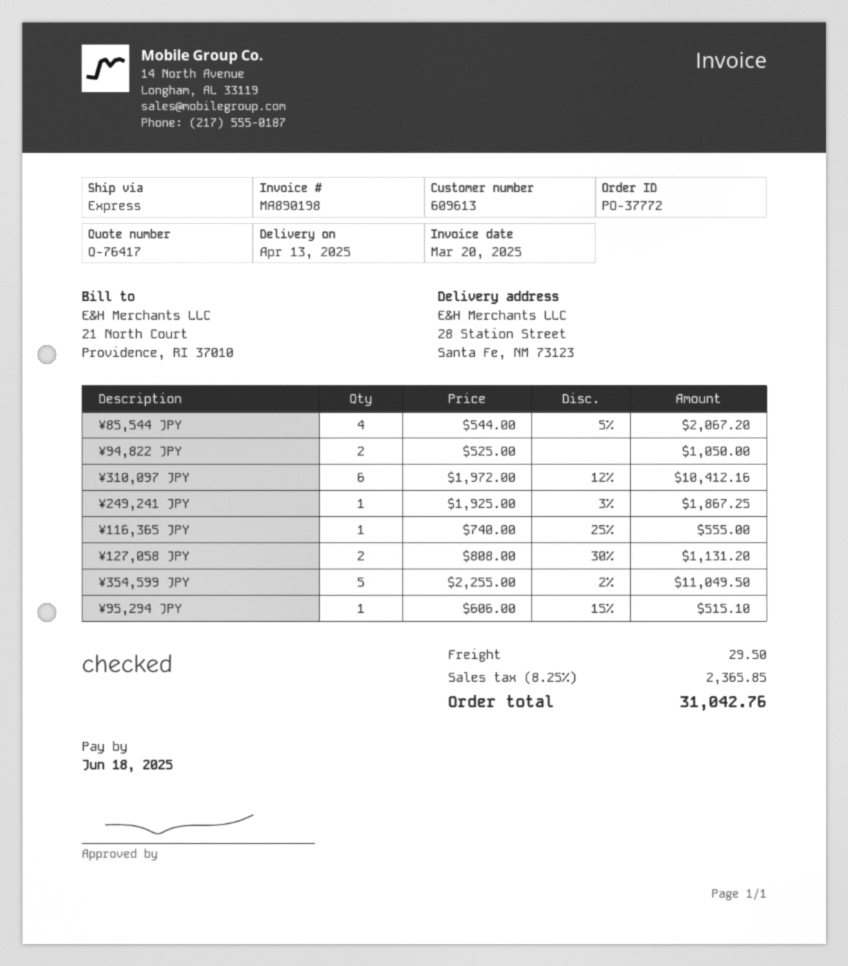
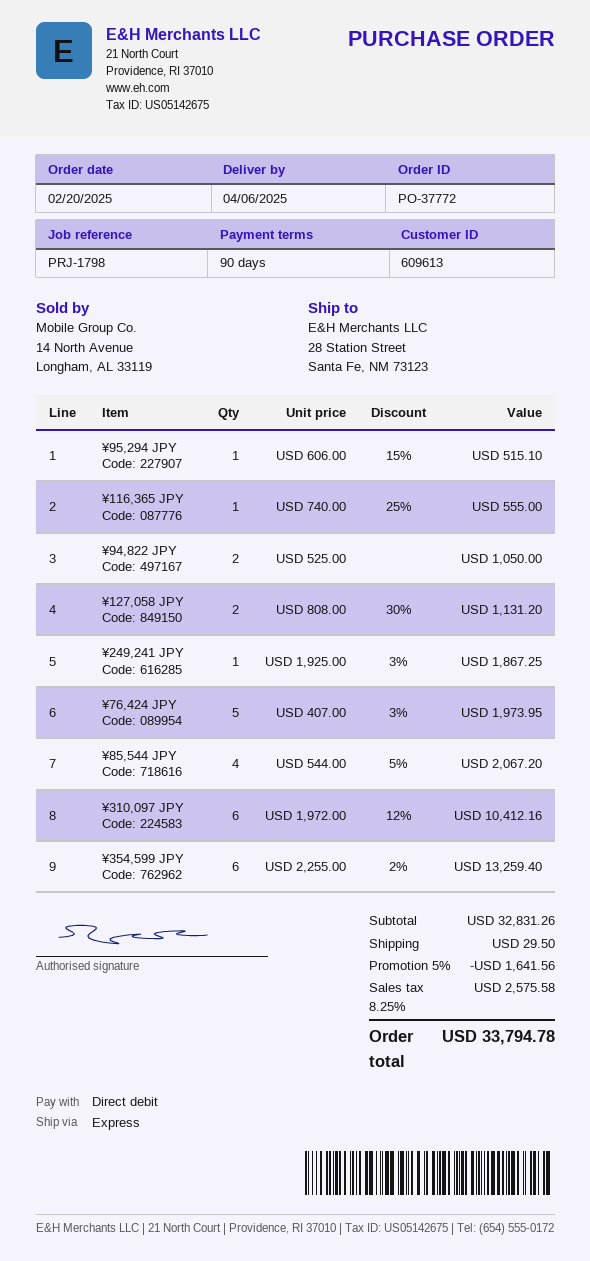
delivery date: 2025-04-13 -> 2025-04-06
¥354,599 JPY: 5 x 2255.00 - 2% = 11049.50 -> 6 x 2255.00 - 2% = 13259.40
¥76,424 JPY: none -> 5 x 407.00 - 3% = 1973.95
discount: none -> 5% = 1641.56
tax: 8.25% = 2365.85 -> 8.25% = 2575.58
total: 31042.76 -> 33794.78

